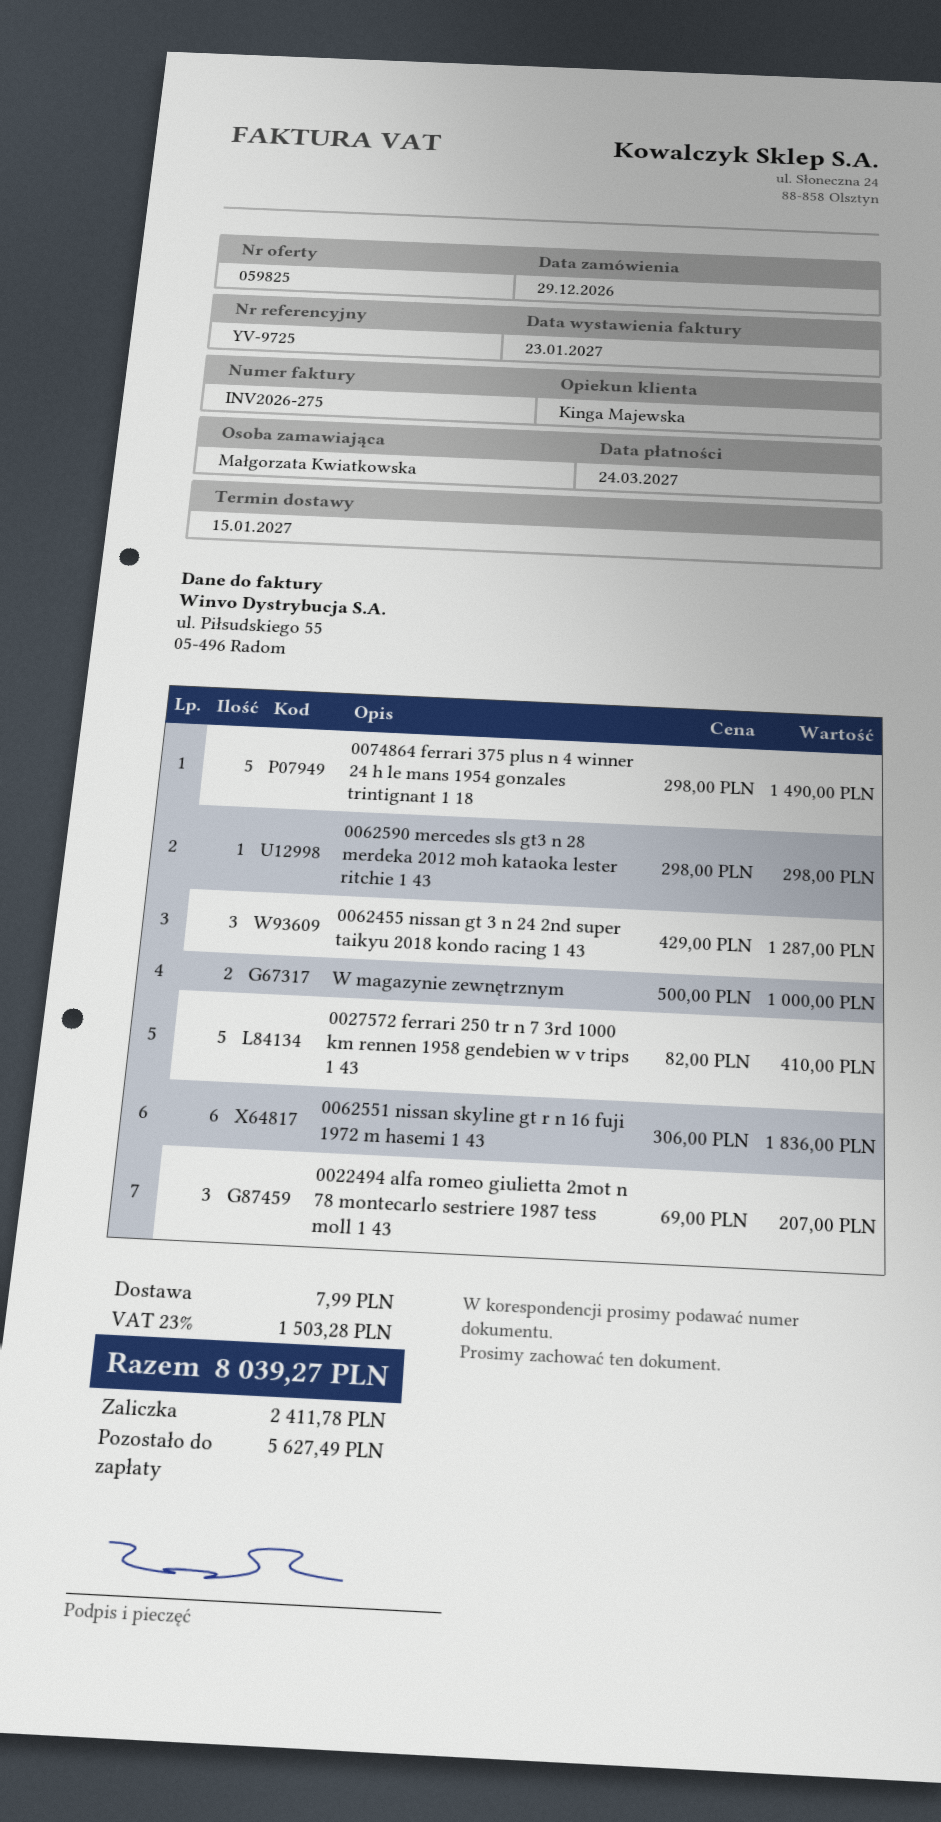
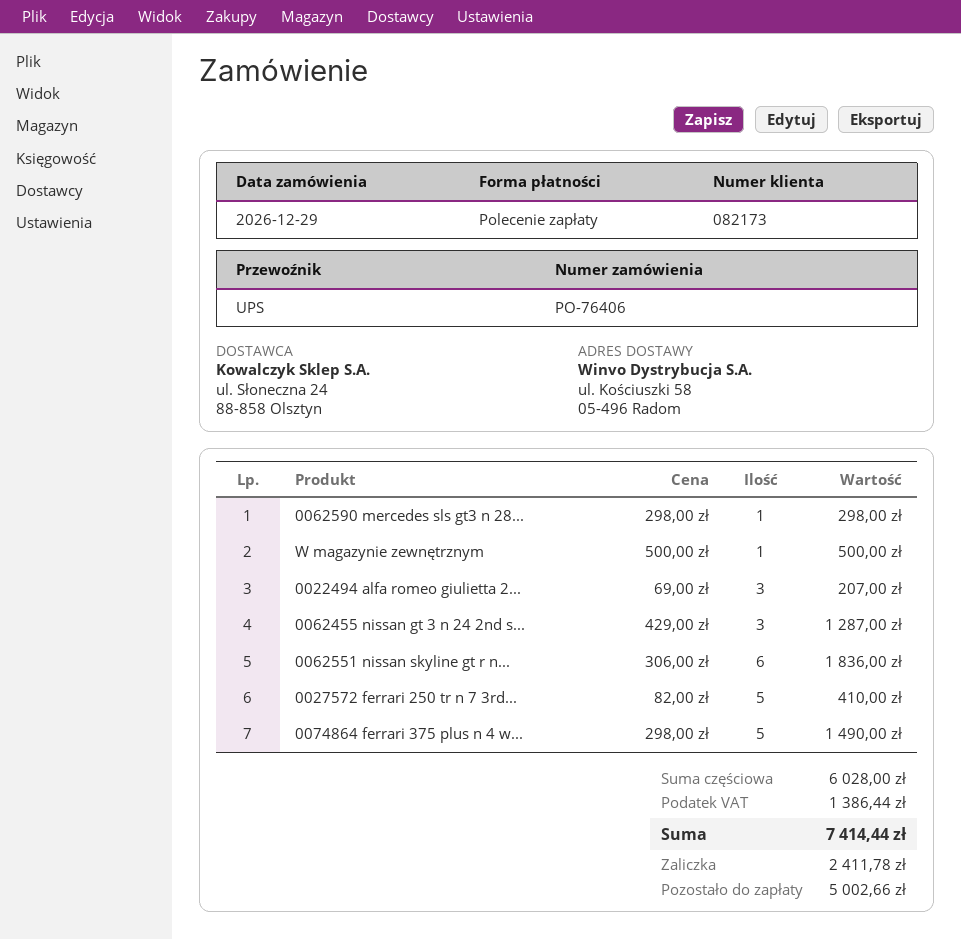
W magazynie zewnętrznym: 2 x 500.00 = 1000.00 -> 1 x 500.00 = 500.00
shipping: 7.99 -> none
tax: 1503.28 -> 1386.44
total: 8039.27 -> 7414.44
balance: 5627.49 -> 5002.66

